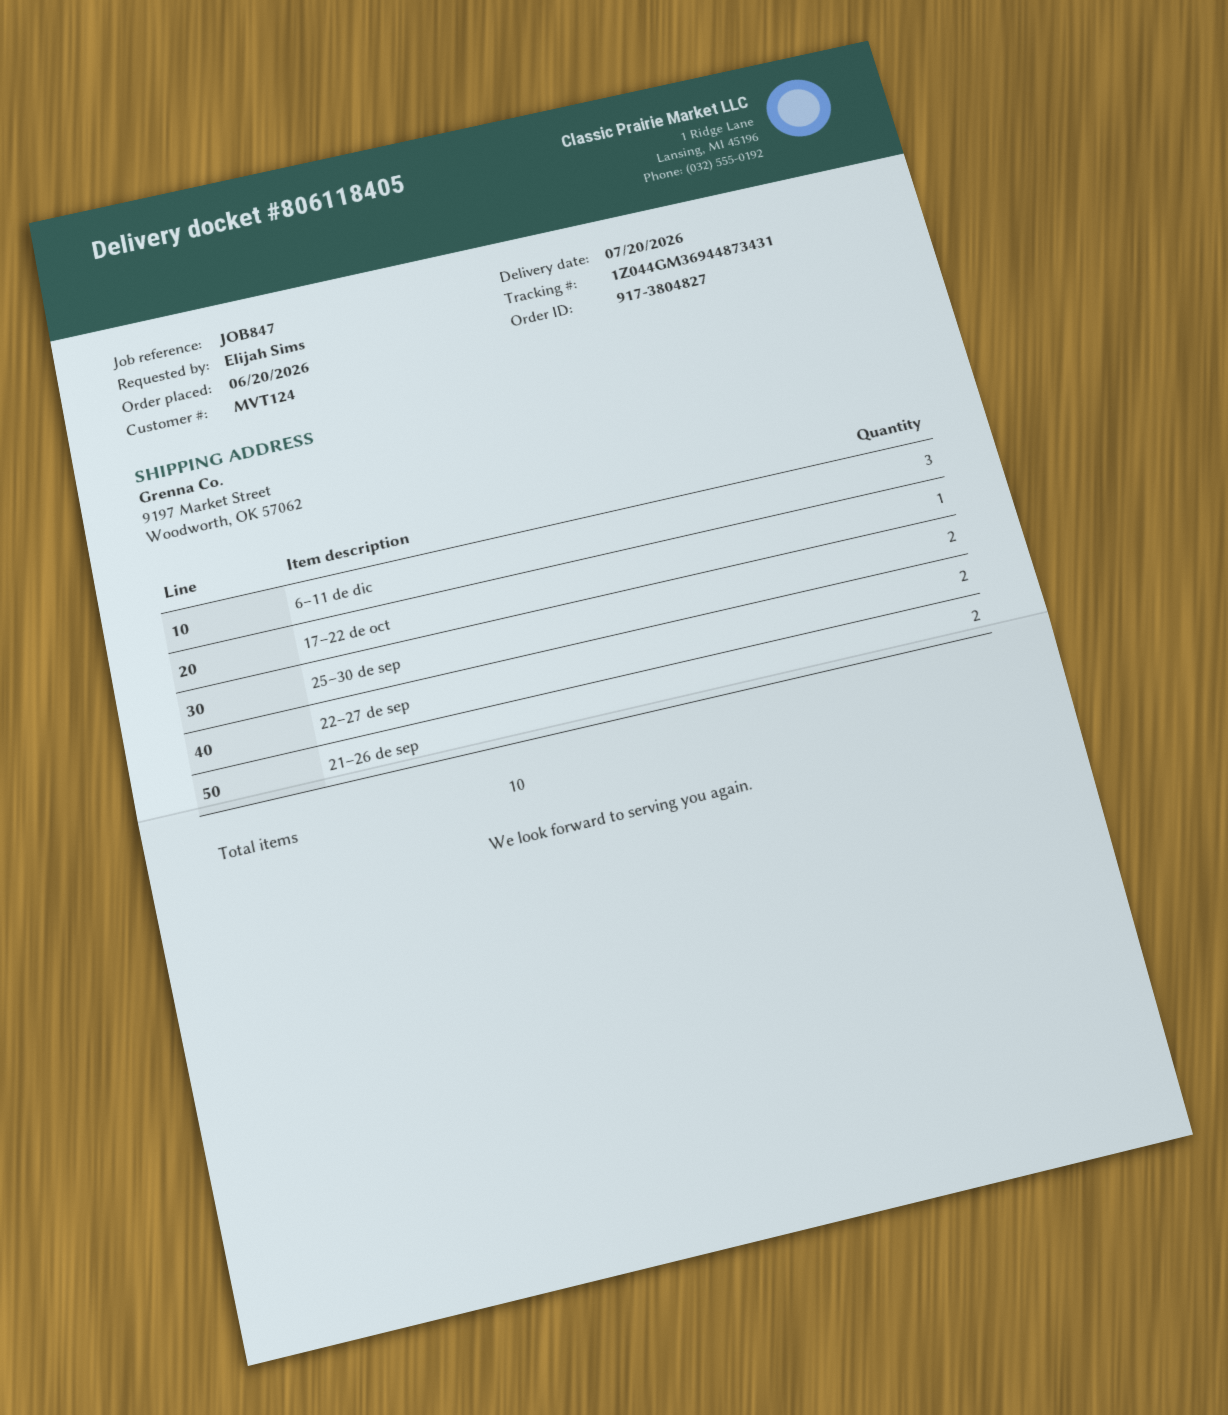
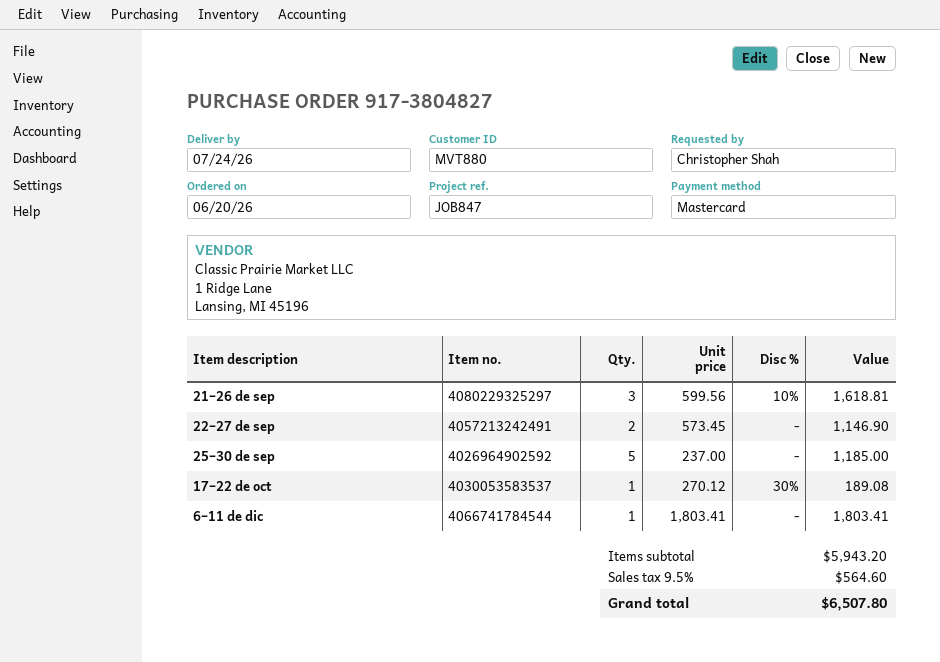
delivery date: 2026-07-20 -> 2026-07-24
customer number: MVT124 -> MVT880
ordered by: Elijah Sims -> Christopher Shah
6–11 de dic: 3 -> 1
25–30 de sep: 2 -> 5
21–26 de sep: 2 -> 3

